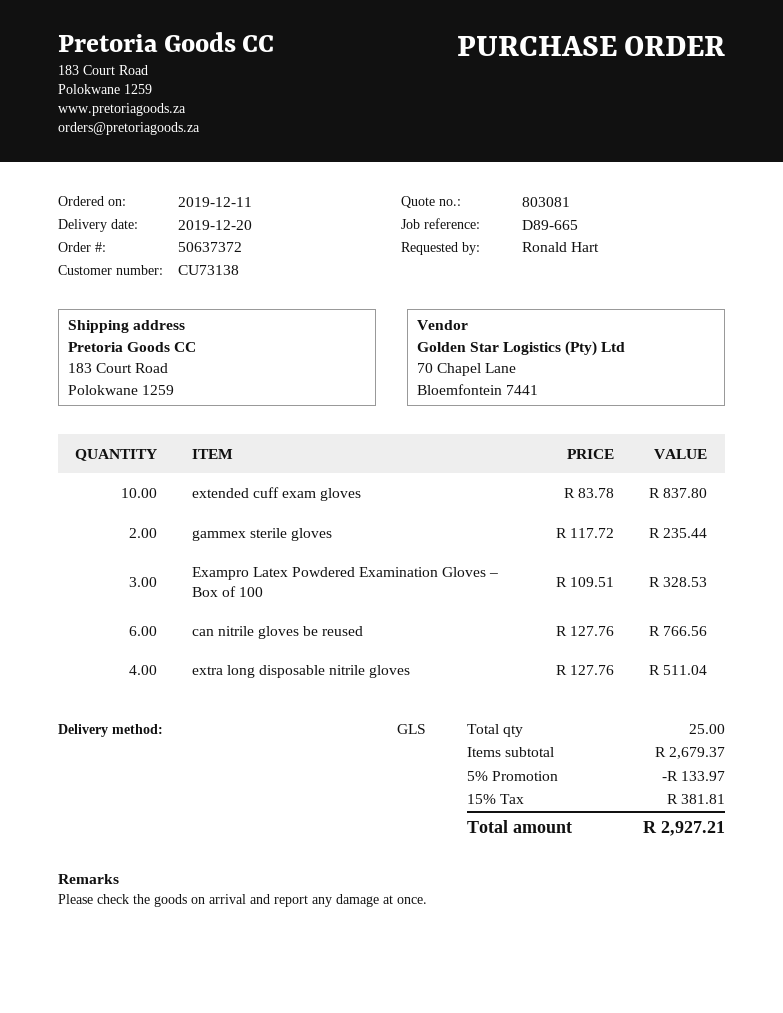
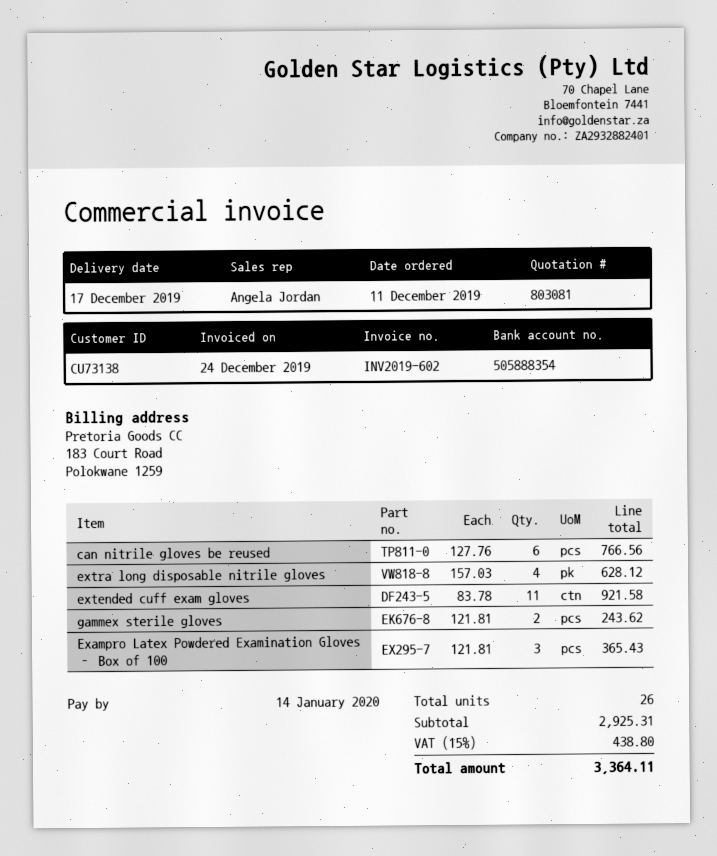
delivery date: 2019-12-20 -> 2019-12-17
extended cuff exam gloves: 10 x 83.78 = 837.80 -> 11 x 83.78 = 921.58
gammex sterile gloves: 2 x 117.72 = 235.44 -> 2 x 121.81 = 243.62
Exampro Latex Powdered Examination Gloves – Box of 100: 3 x 109.51 = 328.53 -> 3 x 121.81 = 365.43
extra long disposable nitrile gloves: 4 x 127.76 = 511.04 -> 4 x 157.03 = 628.12
total quantity: 25 -> 26
subtotal: 2679.37 -> 2925.31
discount: 5% = 133.97 -> none
tax: 15% = 381.81 -> 15% = 438.80
total: 2927.21 -> 3364.11

